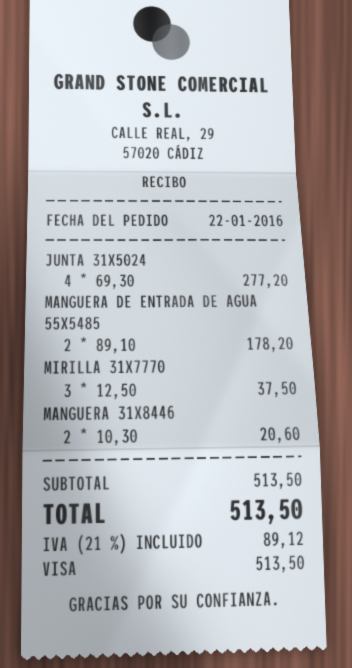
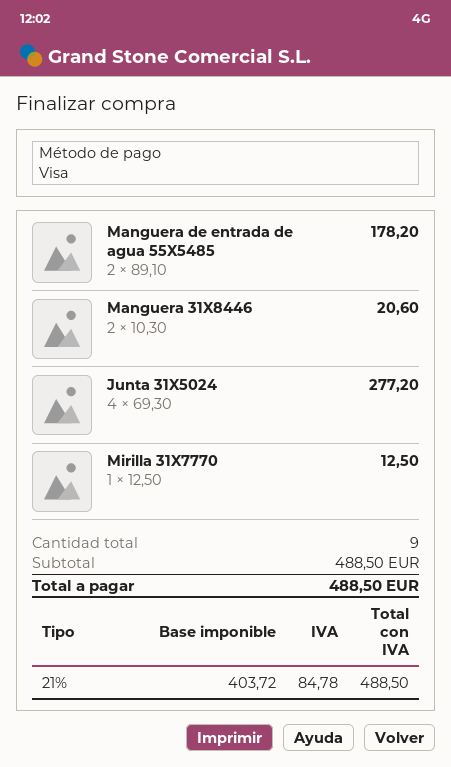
MIRILLA 31X7770: 3 x 12.50 = 37.50 -> 1 x 12.50 = 12.50
subtotal: 513.50 -> 488.50
tax: 21% = 89.12 -> 21% = 84.78
total: 513.50 -> 488.50

